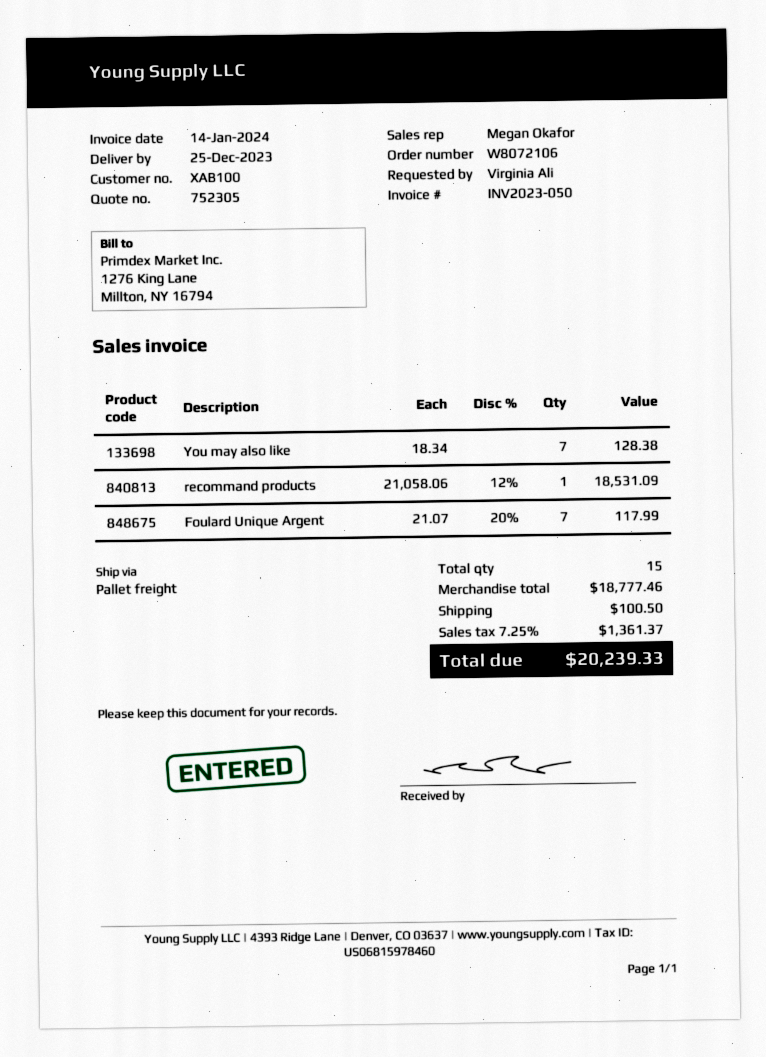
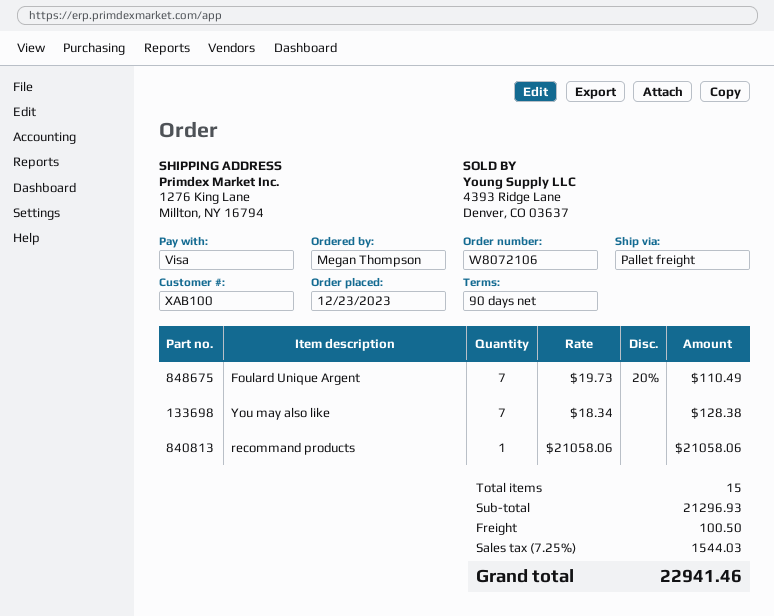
ordered by: Virginia Ali -> Megan Thompson
recommand products: 1 x 21058.06 - 12% = 18531.09 -> 1 x 21058.06 = 21058.06
Foulard Unique Argent: 7 x 21.07 - 20% = 117.99 -> 7 x 19.73 - 20% = 110.49
subtotal: 18777.46 -> 21296.93
tax: 7.25% = 1361.37 -> 7.25% = 1544.03
total: 20239.33 -> 22941.46

